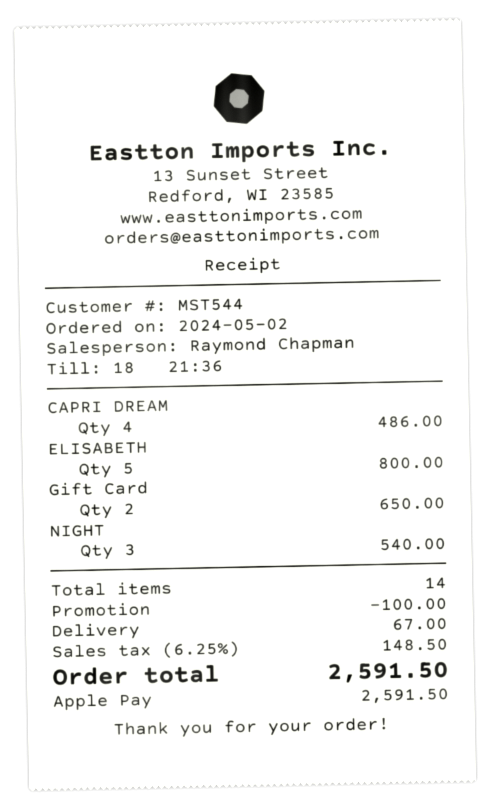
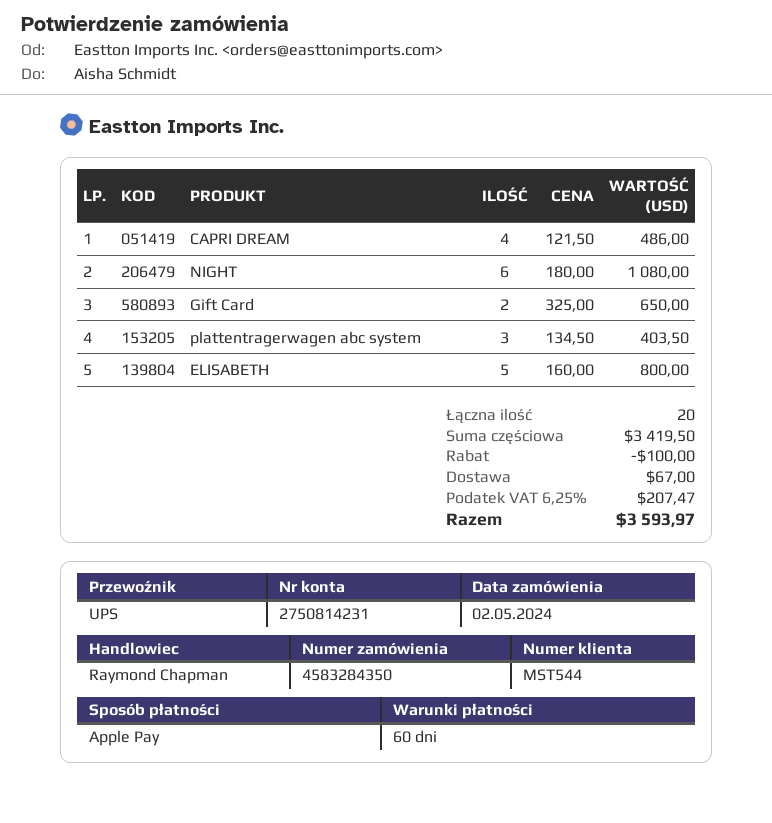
NIGHT: 3 for 540.00 -> 6 for 1080.00
plattentragerwagen abc system: none -> 3 for 403.50
total quantity: 14 -> 20
tax: 6.25% = 148.50 -> 6.25% = 207.47
total: 2591.50 -> 3593.97

